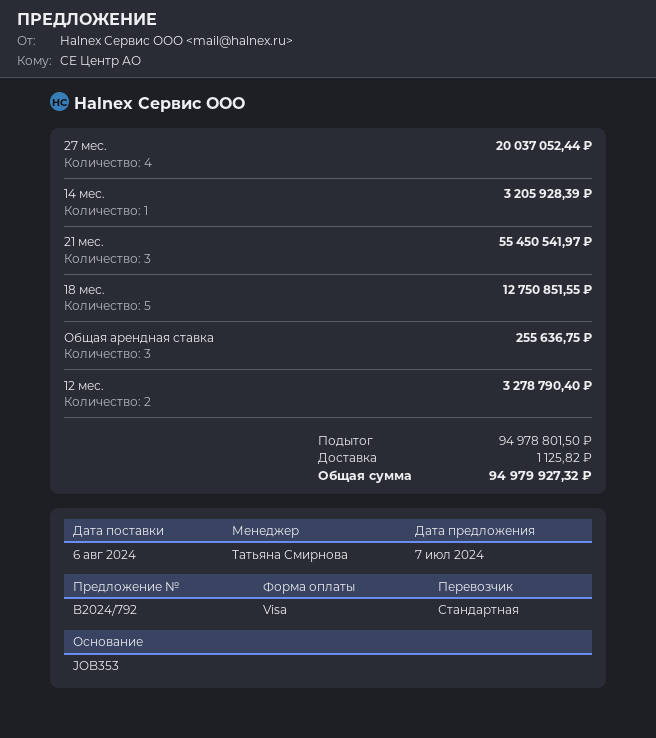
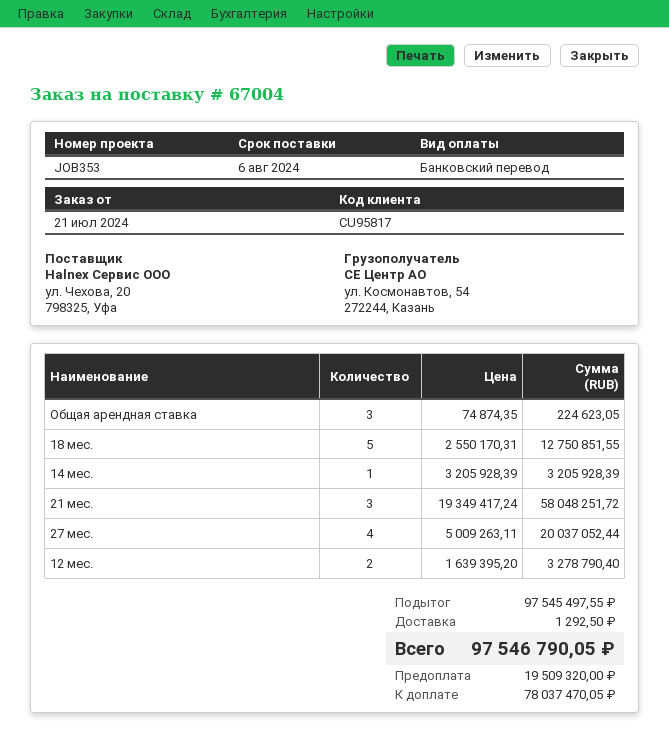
payment method: Visa -> bank transfer
21 мес.: 3 for 55450541.97 -> 3 for 58048251.72
Общая арендная ставка: 3 for 255636.75 -> 3 for 224623.05
subtotal: 94978801.50 -> 97545497.55
shipping: 1125.82 -> 1292.50
total: 94979927.32 -> 97546790.05

